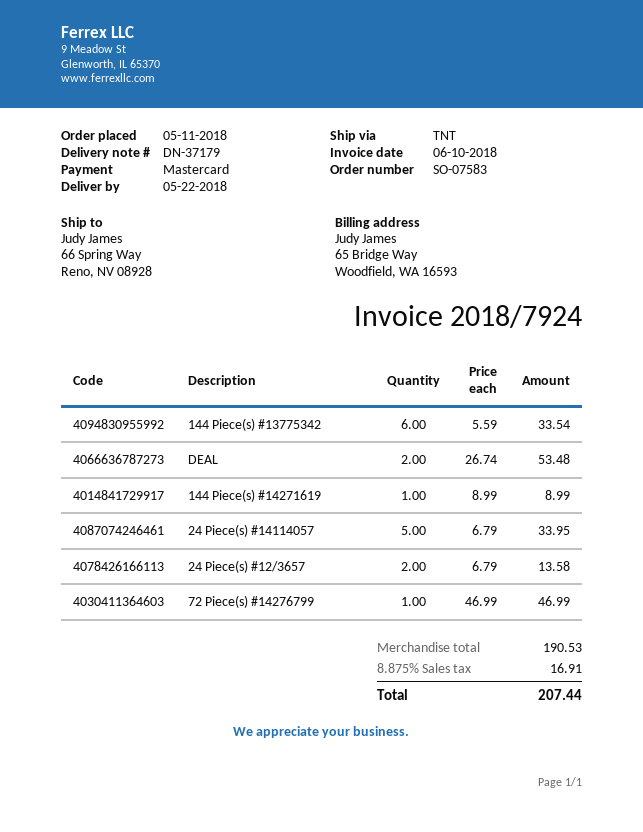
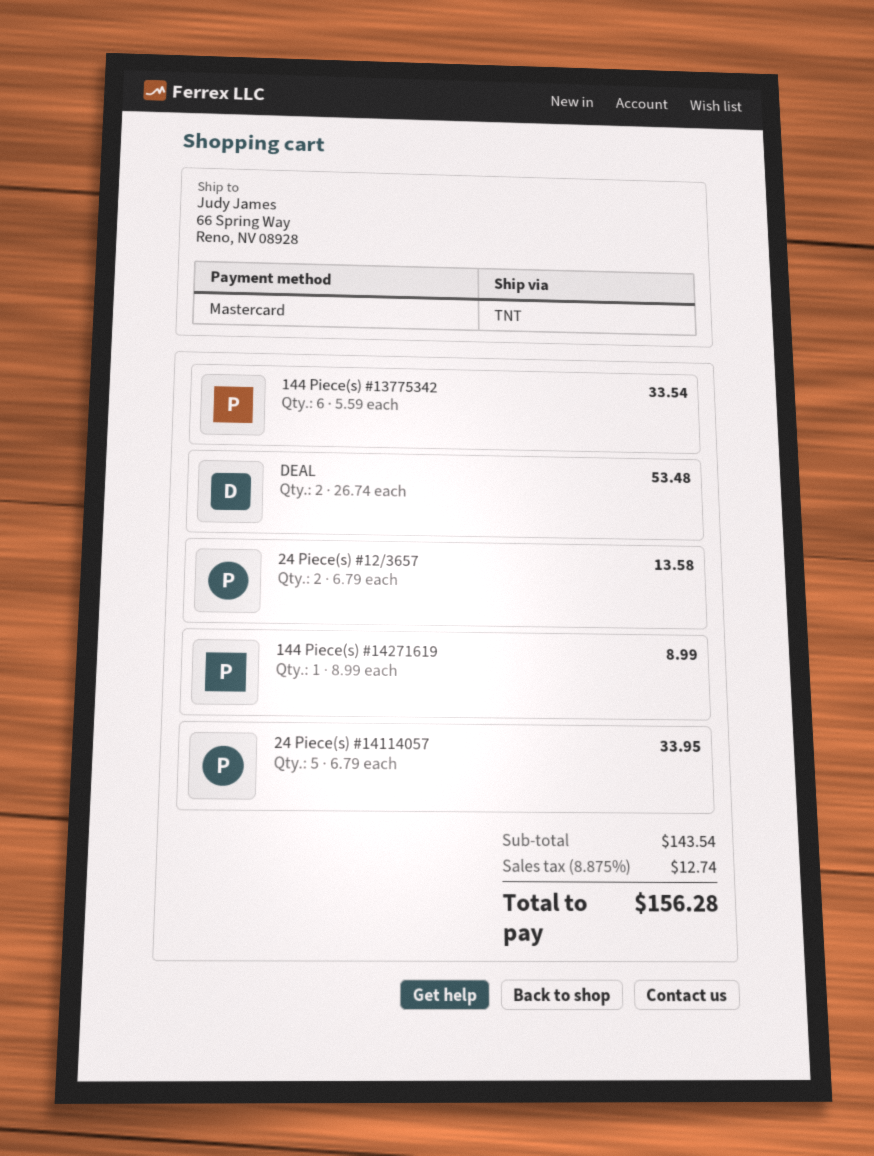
72 Piece(s) #14276799: 1 x 46.99 = 46.99 -> none
subtotal: 190.53 -> 143.54
tax: 8.875% = 16.91 -> 8.875% = 12.74
total: 207.44 -> 156.28

